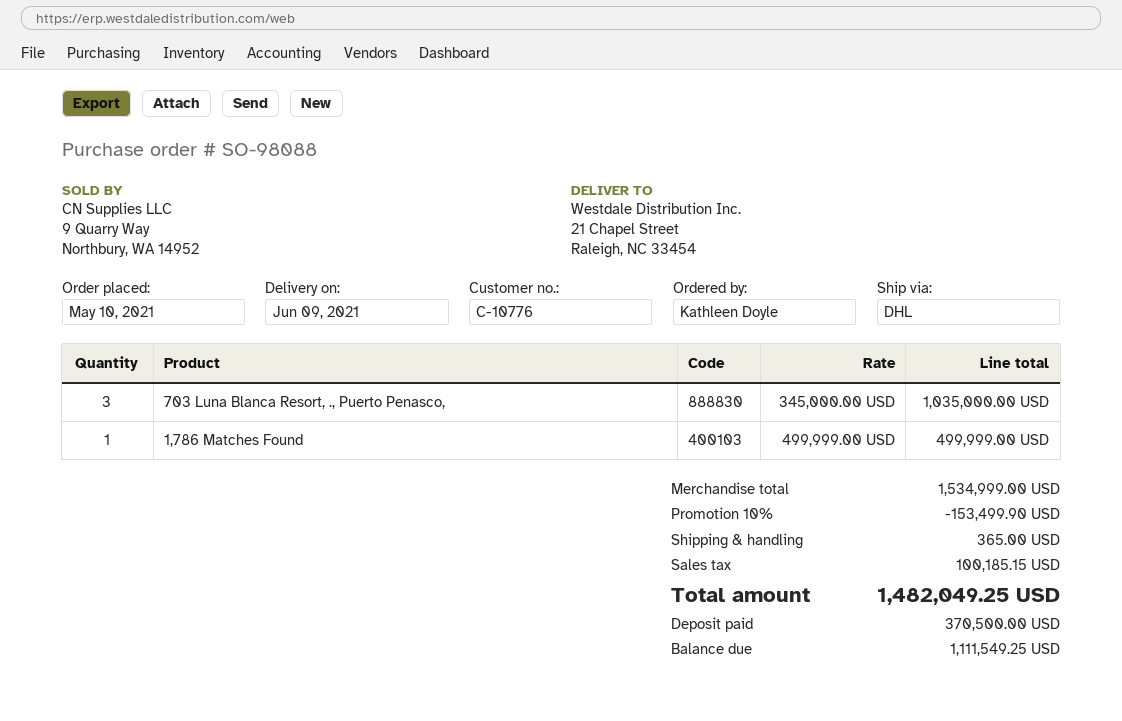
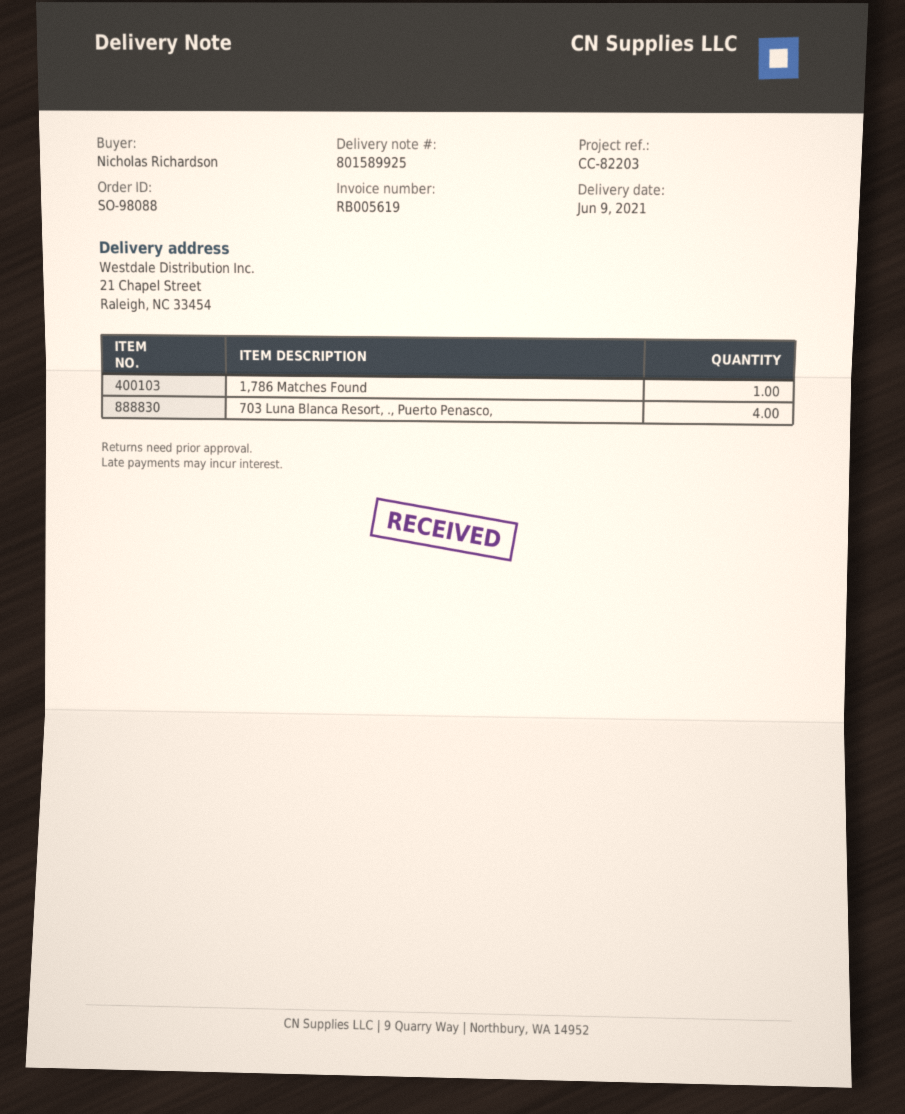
ordered by: Kathleen Doyle -> Nicholas Richardson
703 Luna Blanca Resort, ., Puerto Penasco,: 3 -> 4

